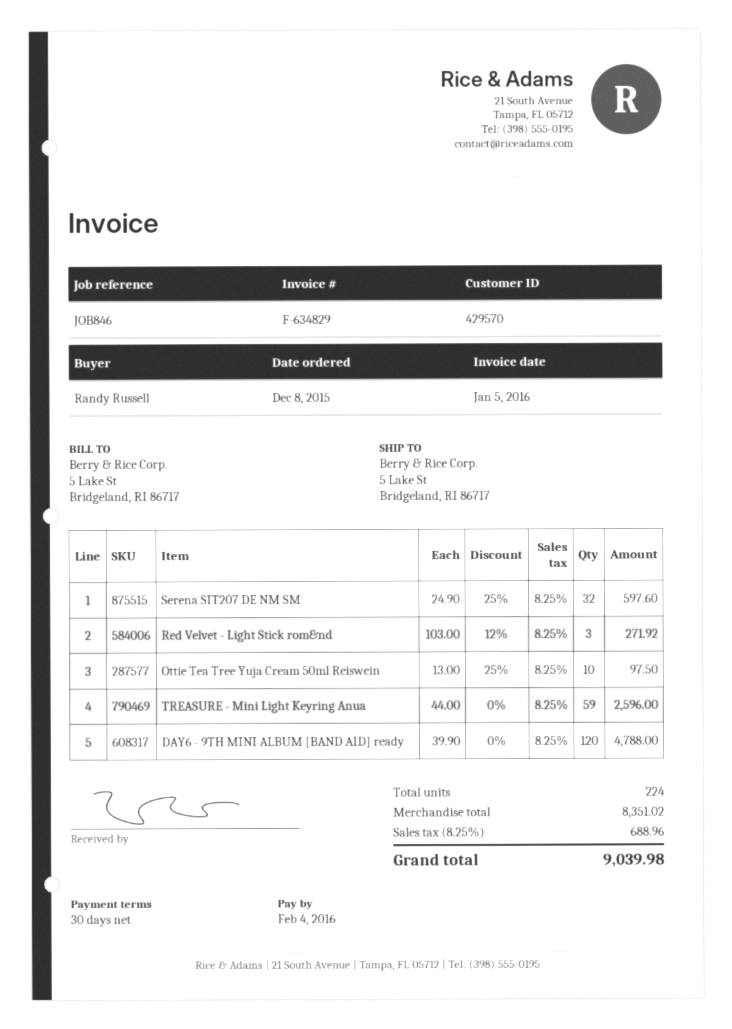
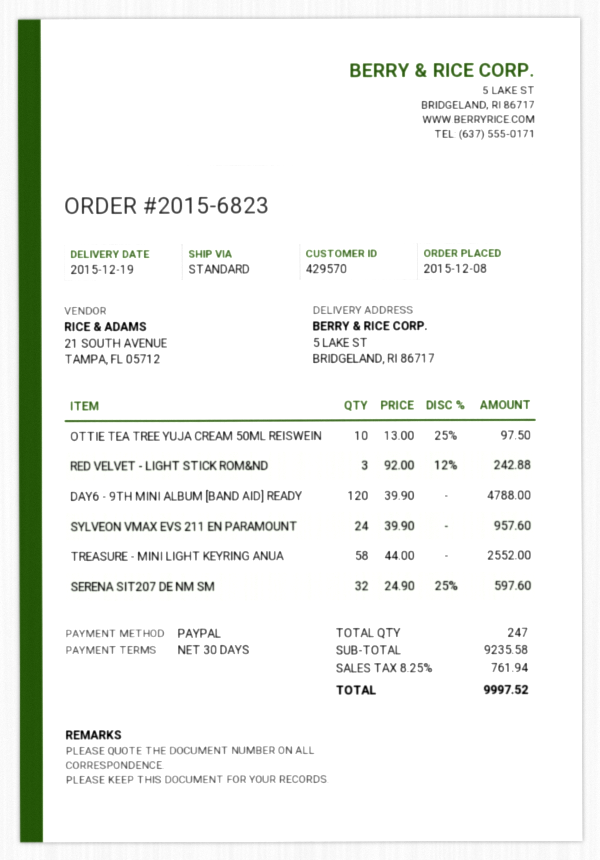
Red Velvet - Light Stick rom&nd: 3 x 103.00 - 12% = 271.92 -> 3 x 92.00 - 12% = 242.88
TREASURE - Mini Light Keyring Anua: 59 x 44.00 = 2596.00 -> 58 x 44.00 = 2552.00
SYLVEON VMAX EVS 211 EN PARAMOUNT: none -> 24 x 39.90 = 957.60
total quantity: 224 -> 247
subtotal: 8351.02 -> 9235.58
tax: 8.25% = 688.96 -> 8.25% = 761.94
total: 9039.98 -> 9997.52

